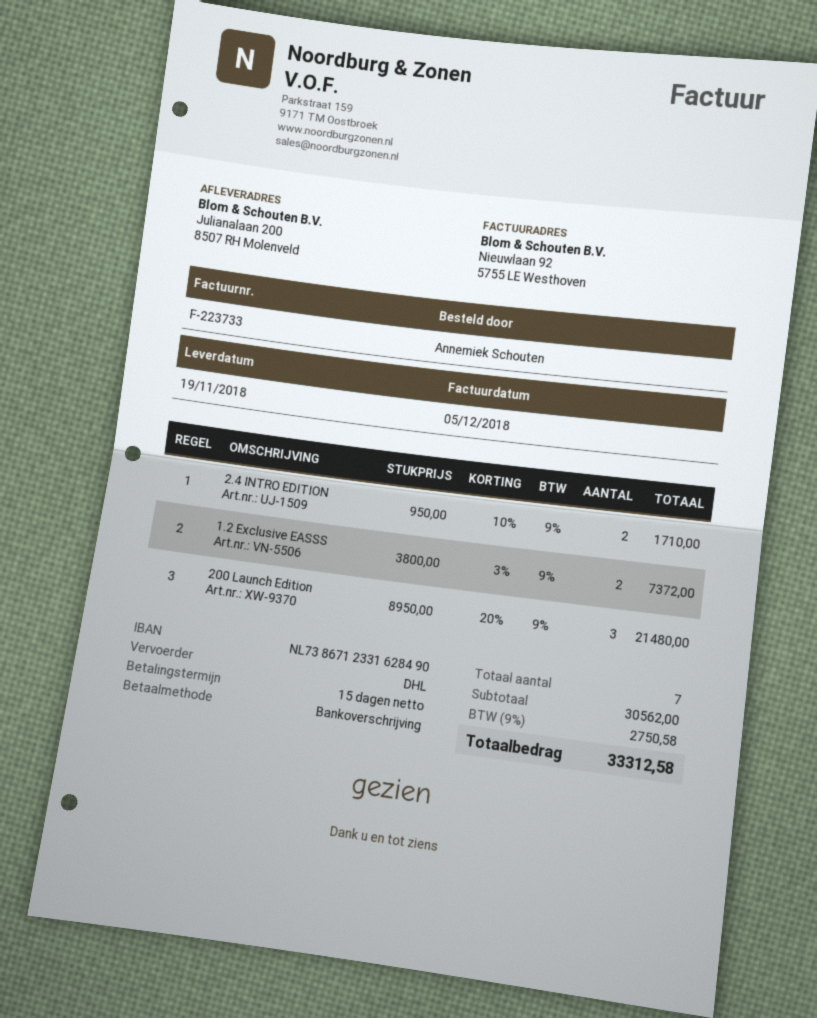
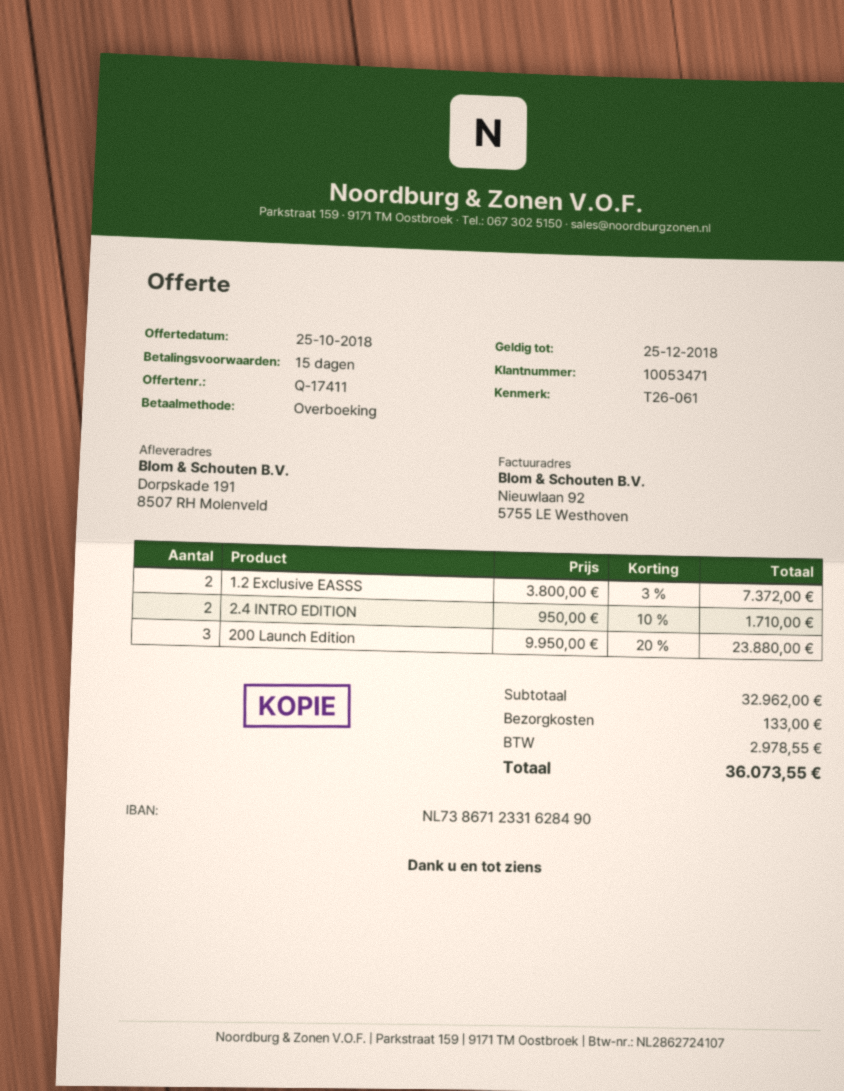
ship to: Julianalaan 200, 8507 RH Molenveld -> Dorpskade 191, 8507 RH Molenveld
200 Launch Edition: 3 x 8950.00 - 20% = 21480.00 -> 3 x 9950.00 - 20% = 23880.00
subtotal: 30562.00 -> 32962.00
shipping: none -> 133.00
tax: 2750.58 -> 2978.55
total: 33312.58 -> 36073.55

